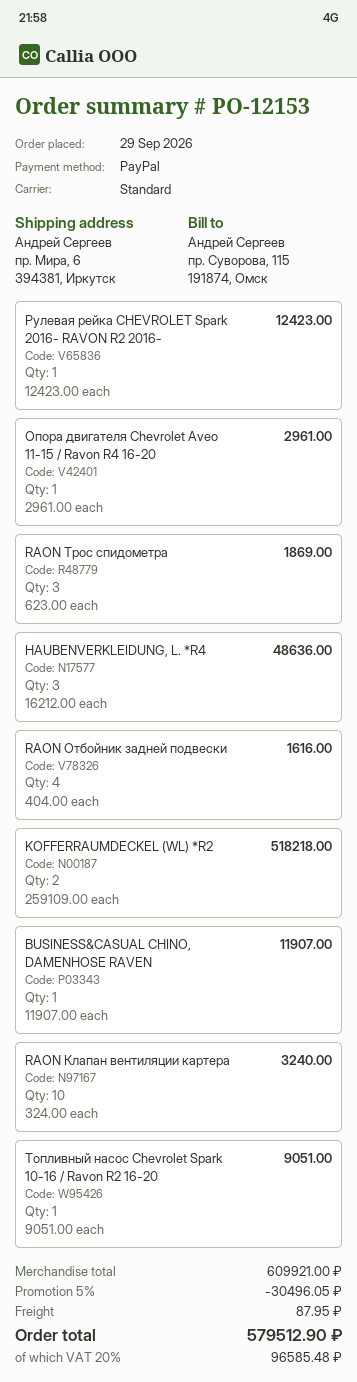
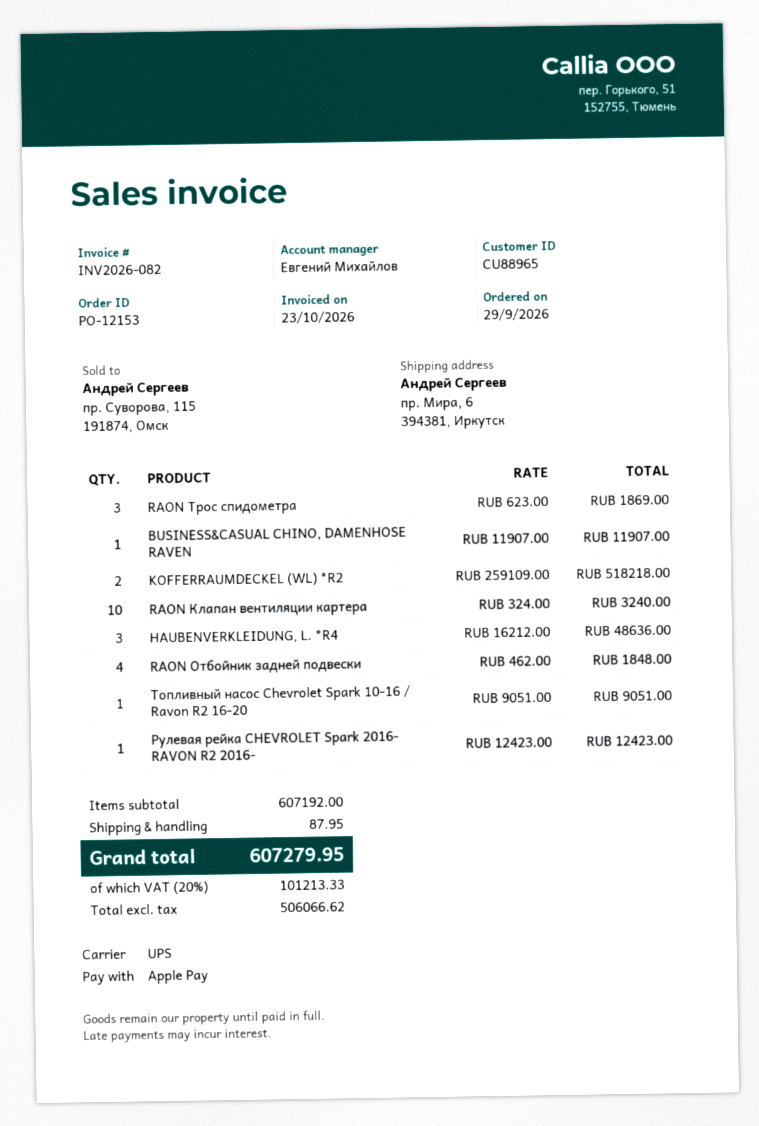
payment method: PayPal -> Apple Pay
shipping method: standard -> UPS
Опора двигателя Chevrolet Aveo 11-15 / Ravon R4 16-20: 1 x 2961.00 = 2961.00 -> none
RAON Отбойник задней подвески: 4 x 404.00 = 1616.00 -> 4 x 462.00 = 1848.00
subtotal: 609921.00 -> 607192.00
discount: 5% = 30496.05 -> none
tax: 20% = 96585.48 -> 20% = 101213.33
total: 579512.90 -> 607279.95

